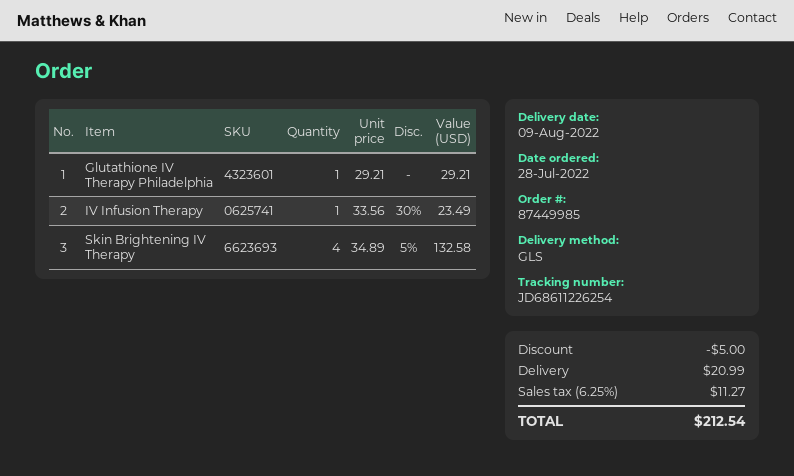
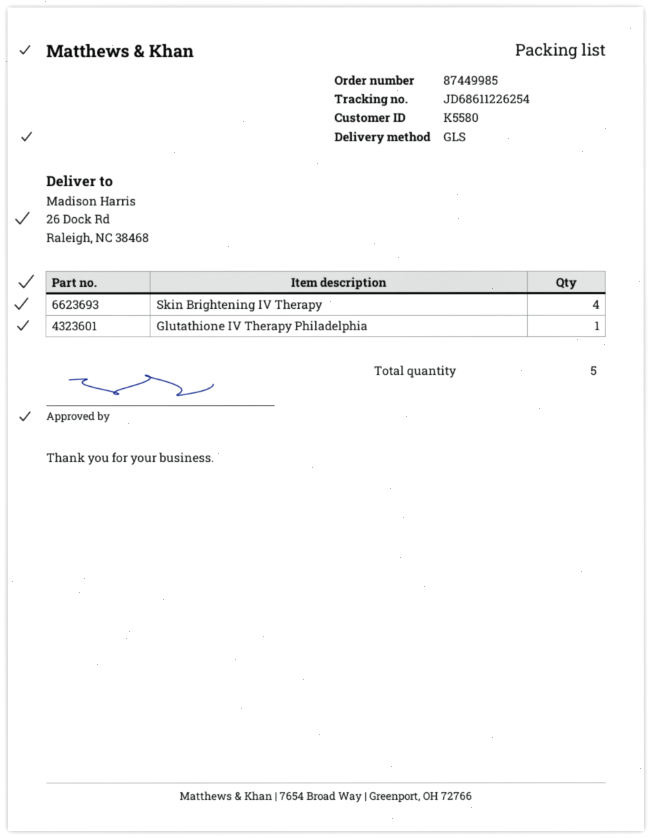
IV Infusion Therapy: 1 -> none

